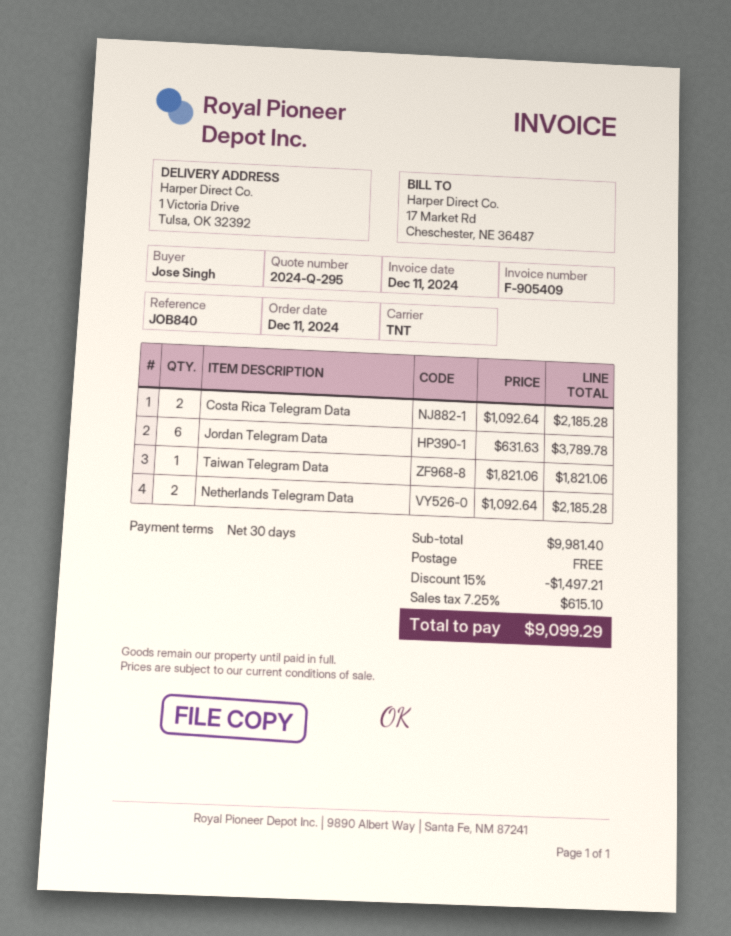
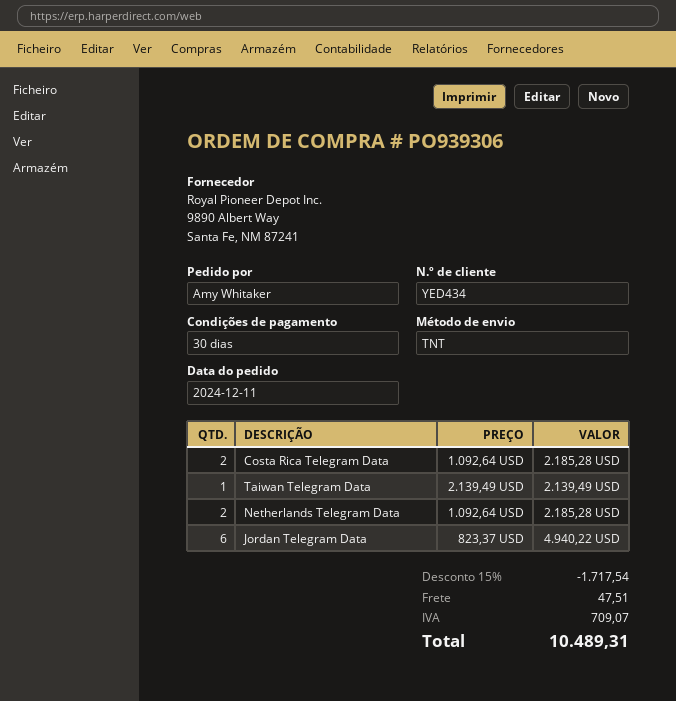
ordered by: Jose Singh -> Amy Whitaker
Jordan Telegram Data: 6 x 631.63 = 3789.78 -> 6 x 823.37 = 4940.22
Taiwan Telegram Data: 1 x 1821.06 = 1821.06 -> 1 x 2139.49 = 2139.49
discount: 15% = 1497.21 -> 15% = 1717.54
shipping: 0.00 -> 47.51
tax: 615.10 -> 709.07
total: 9099.29 -> 10489.31

